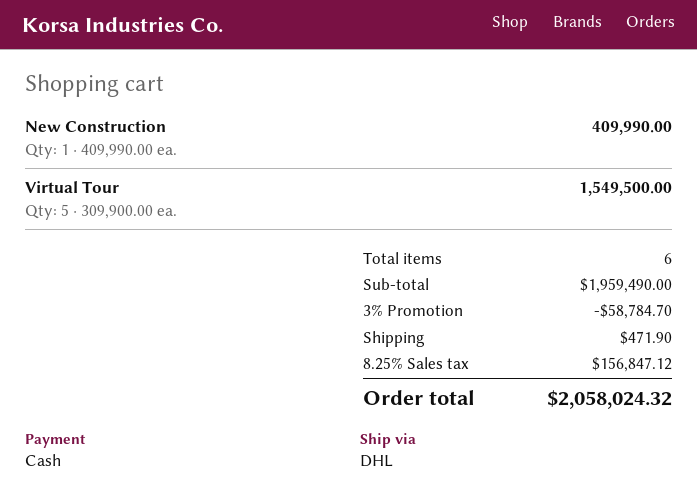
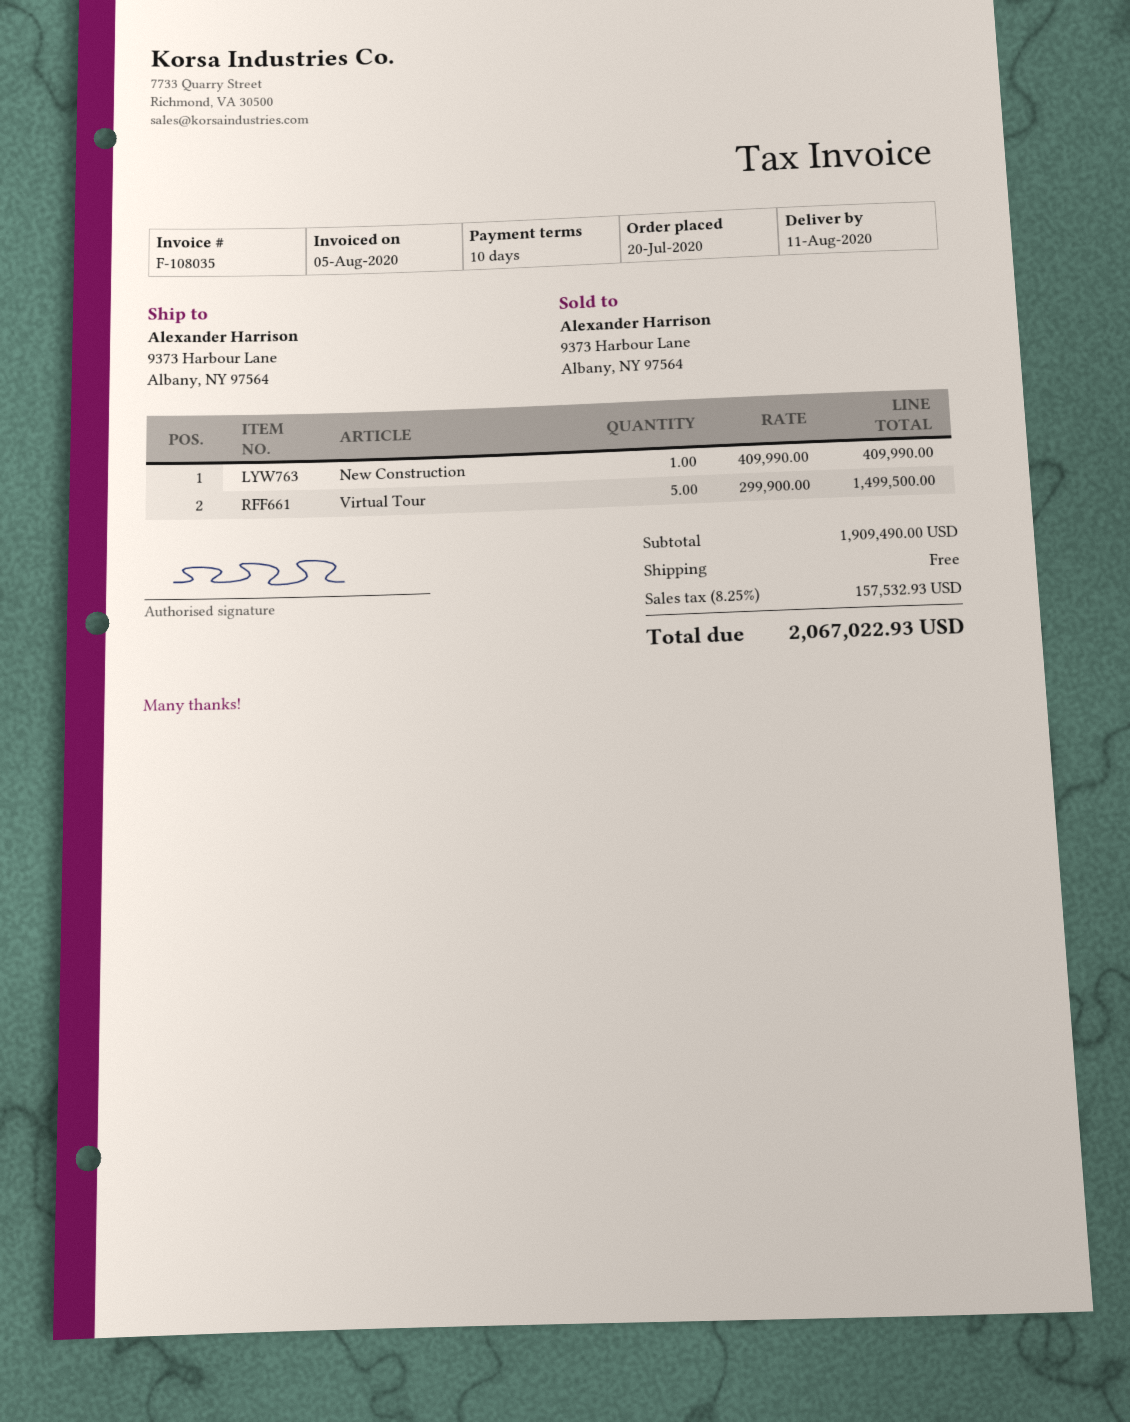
Virtual Tour: 5 x 309900.00 = 1549500.00 -> 5 x 299900.00 = 1499500.00
subtotal: 1959490.00 -> 1909490.00
discount: 3% = 58784.70 -> none
shipping: 471.90 -> 0.00
tax: 8.25% = 156847.12 -> 8.25% = 157532.93
total: 2058024.32 -> 2067022.93

